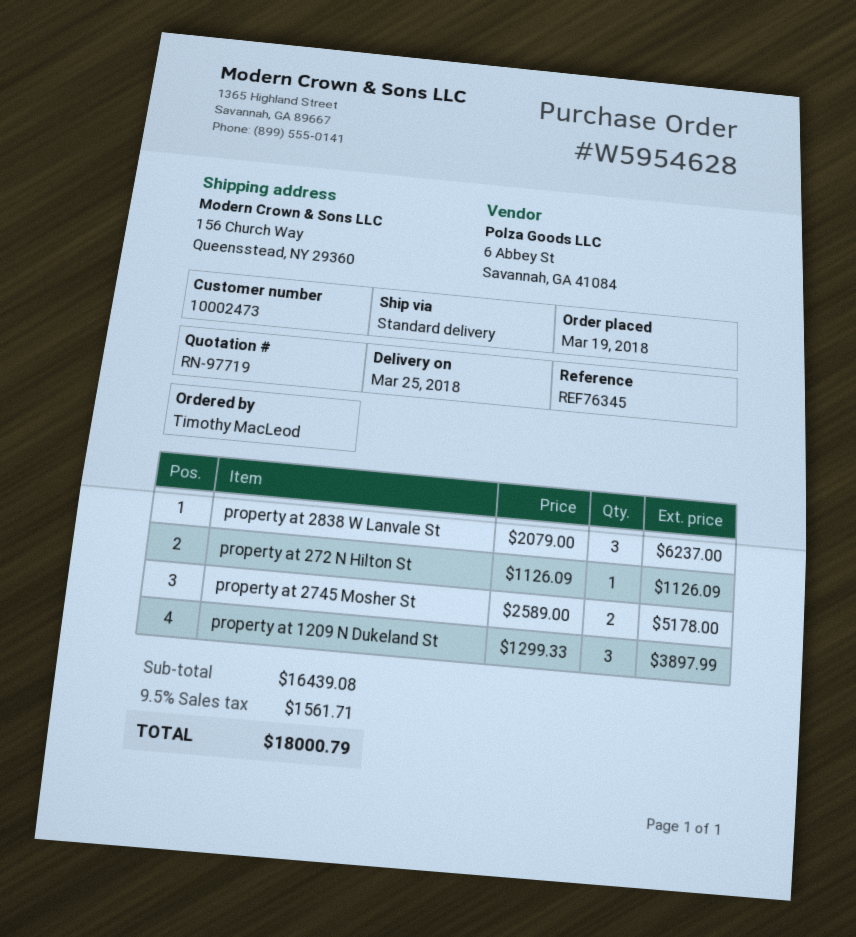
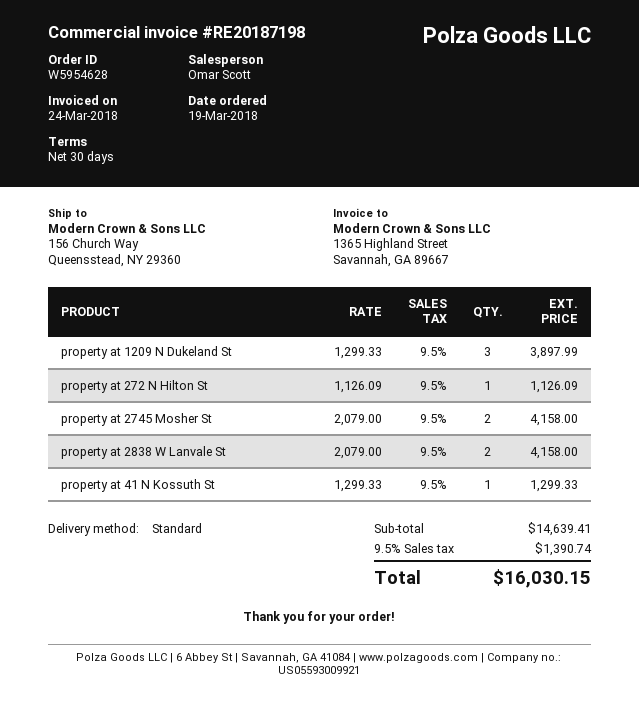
property at 2838 W Lanvale St: 3 x 2079.00 = 6237.00 -> 2 x 2079.00 = 4158.00
property at 2745 Mosher St: 2 x 2589.00 = 5178.00 -> 2 x 2079.00 = 4158.00
property at 41 N Kossuth St: none -> 1 x 1299.33 = 1299.33
subtotal: 16439.08 -> 14639.41
tax: 9.5% = 1561.71 -> 9.5% = 1390.74
total: 18000.79 -> 16030.15

